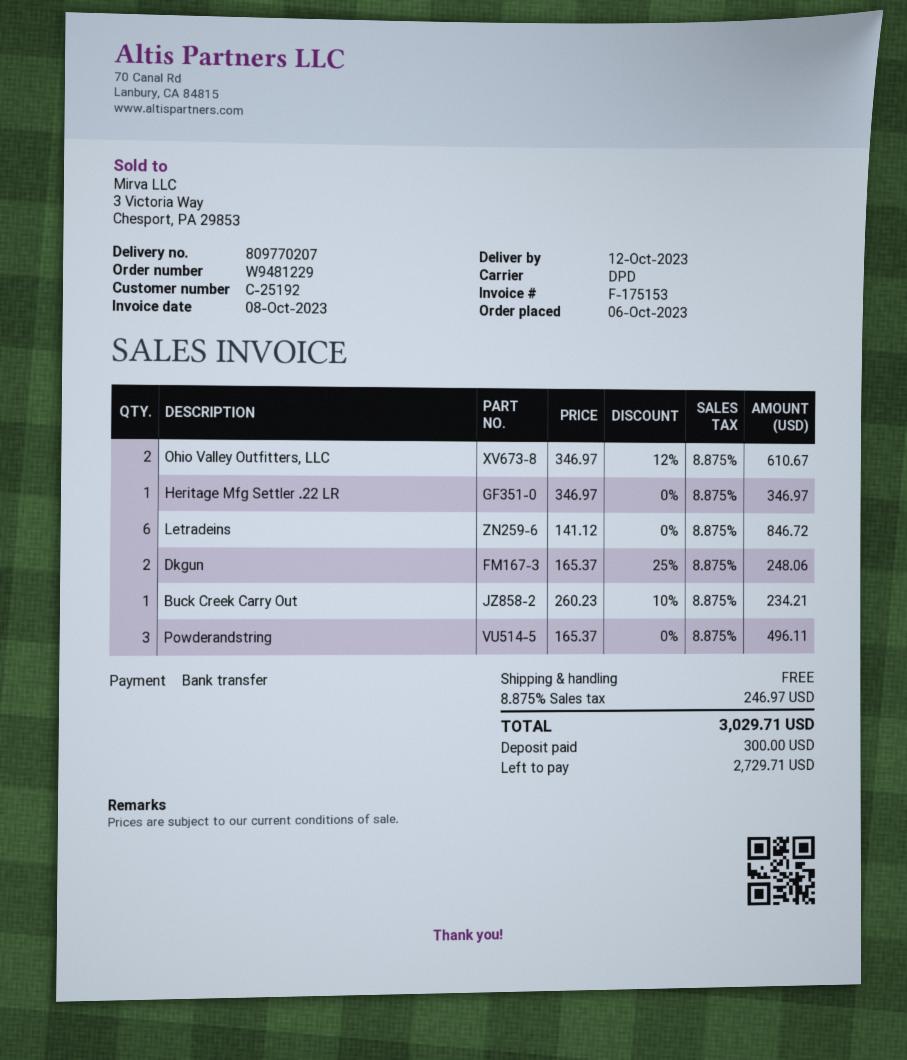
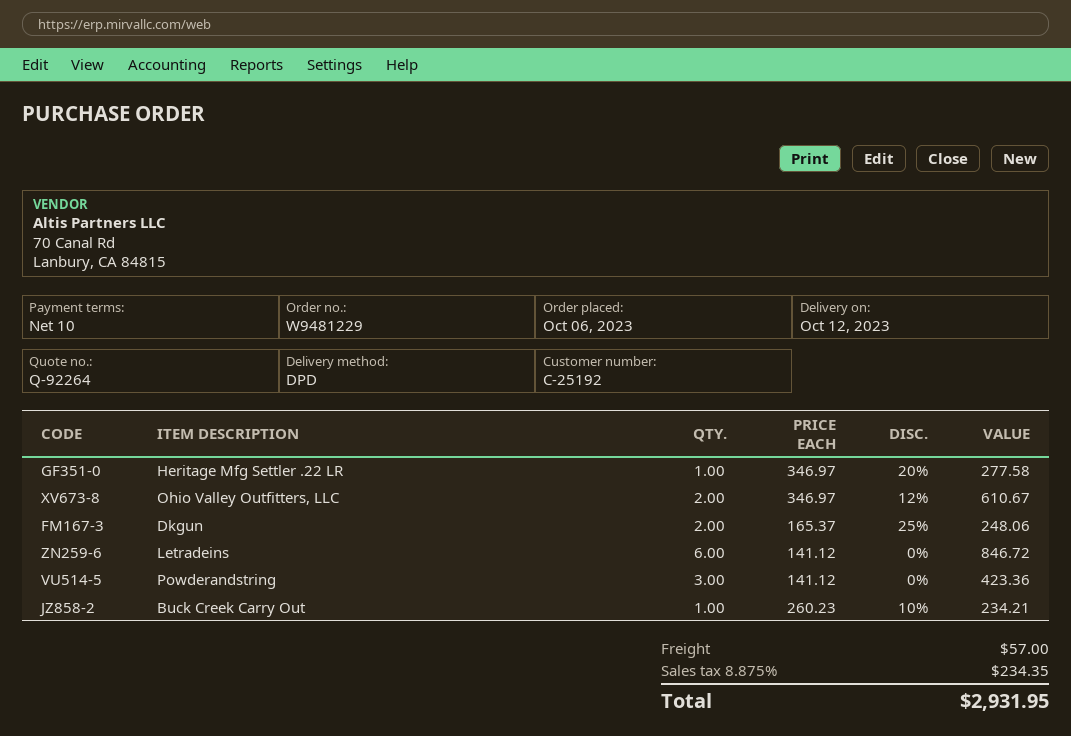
Heritage Mfg Settler .22 LR: 1 x 346.97 = 346.97 -> 1 x 346.97 - 20% = 277.58
Powderandstring: 3 x 165.37 = 496.11 -> 3 x 141.12 = 423.36
shipping: 0.00 -> 57.00
tax: 8.875% = 246.97 -> 8.875% = 234.35
total: 3029.71 -> 2931.95

